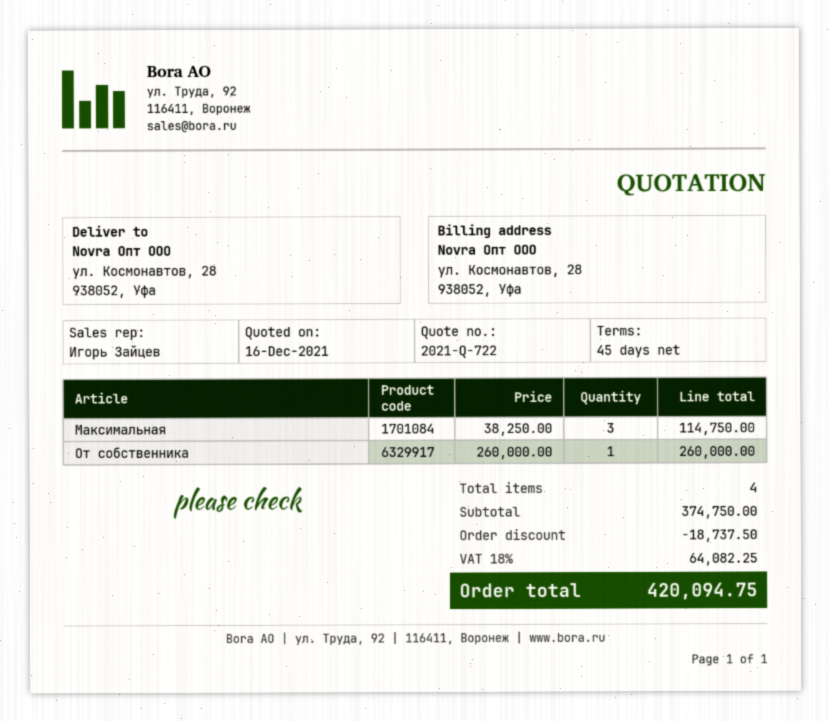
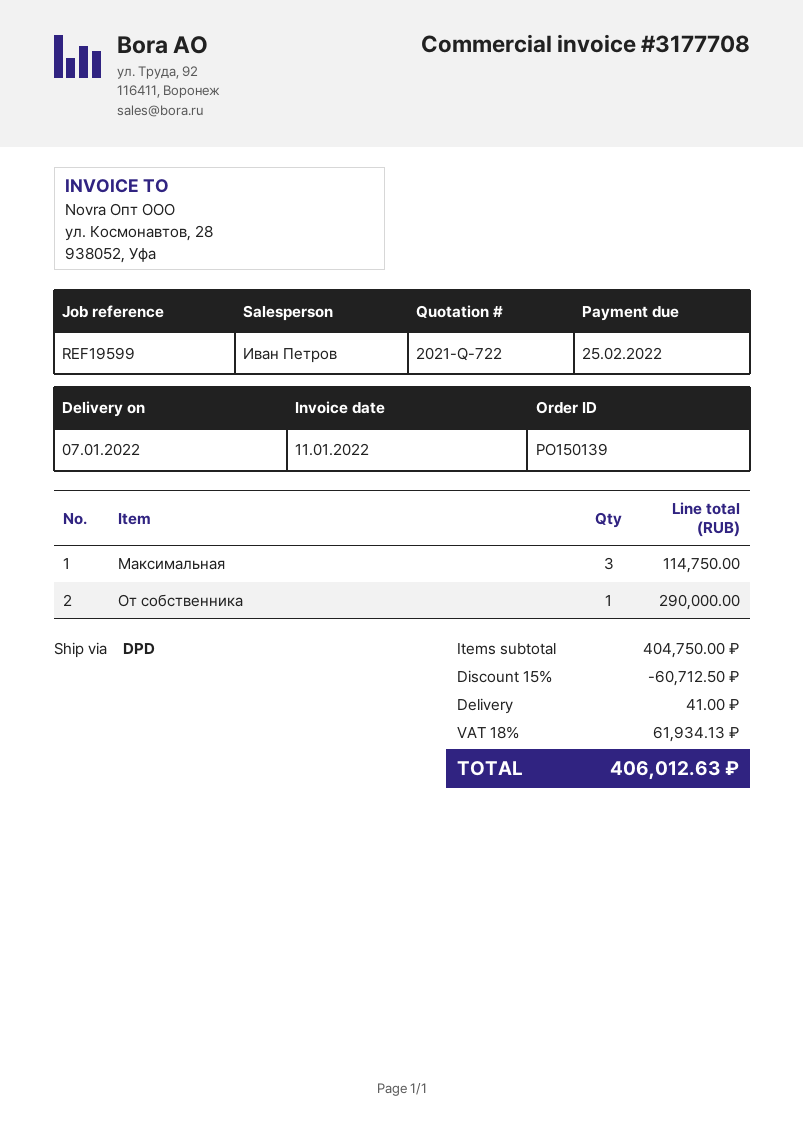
sales rep: Игорь Зайцев -> Иван Петров
От собственника: 1 for 260000.00 -> 1 for 290000.00
subtotal: 374750.00 -> 404750.00
discount: 18737.50 -> 60712.50
shipping: none -> 41.00
tax: 18% = 64082.25 -> 18% = 61934.13
total: 420094.75 -> 406012.63

